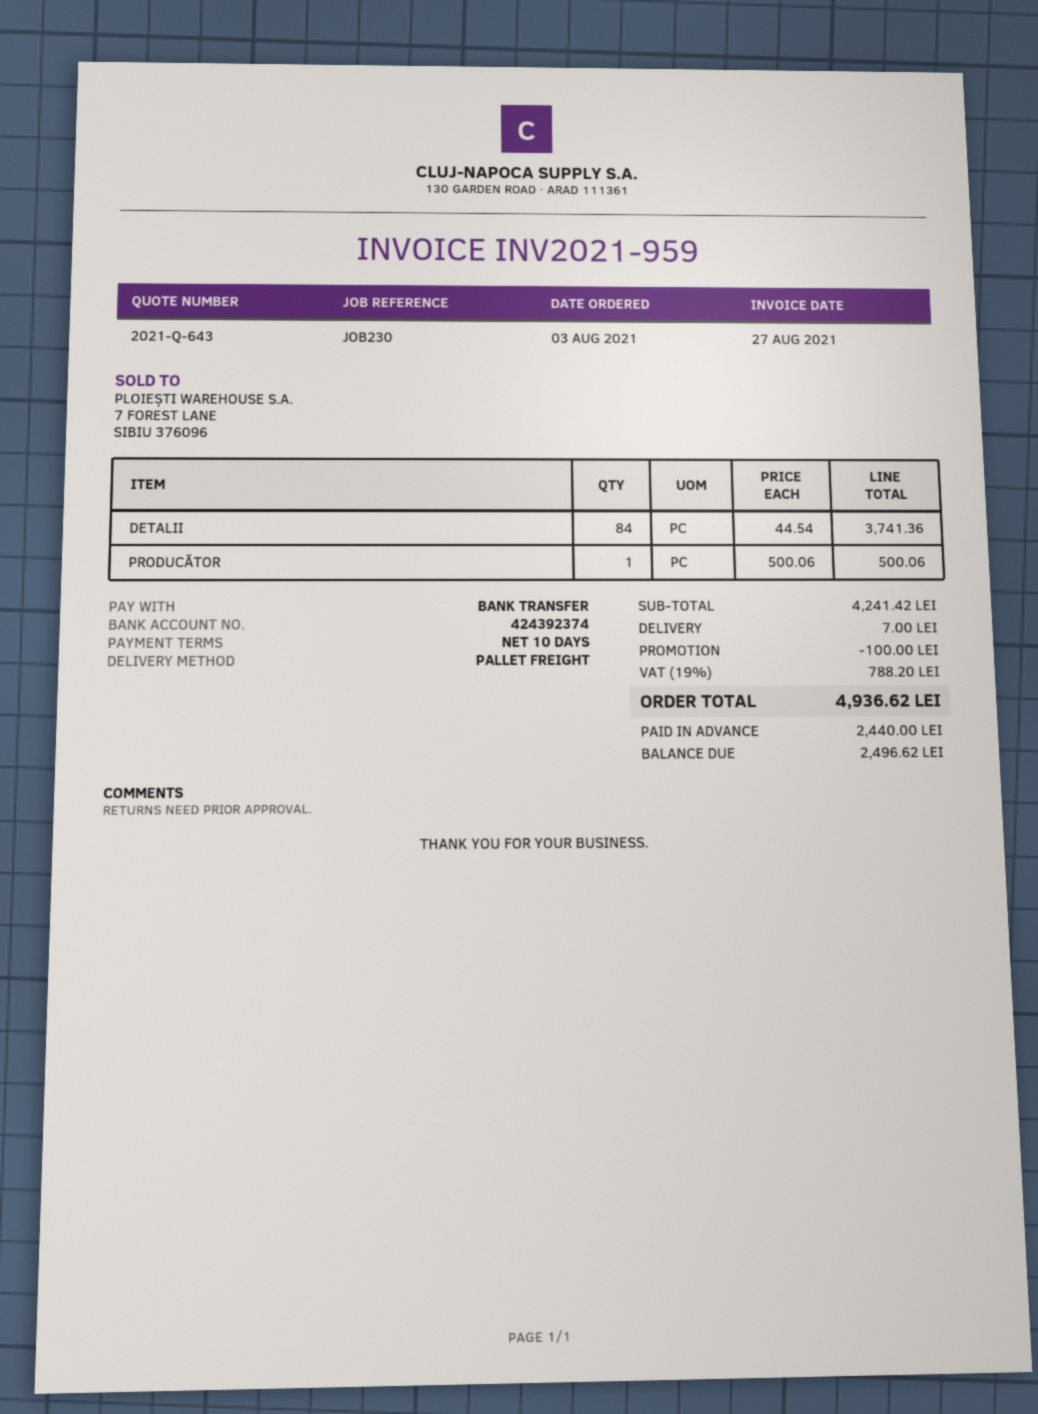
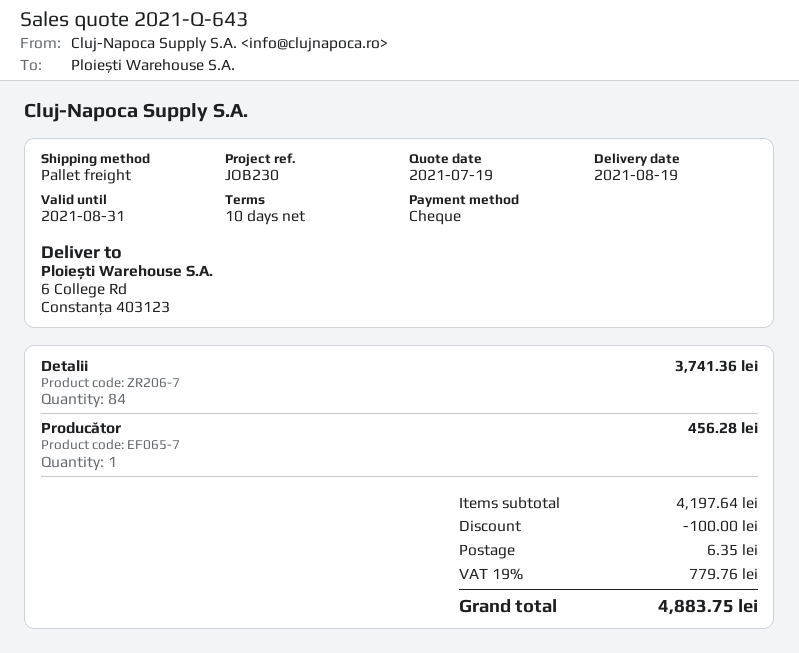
payment method: bank transfer -> cheque
PRODUCĂTOR: 1 for 500.06 -> 1 for 456.28
subtotal: 4241.42 -> 4197.64
shipping: 7.00 -> 6.35
tax: 19% = 788.20 -> 19% = 779.76
total: 4936.62 -> 4883.75

